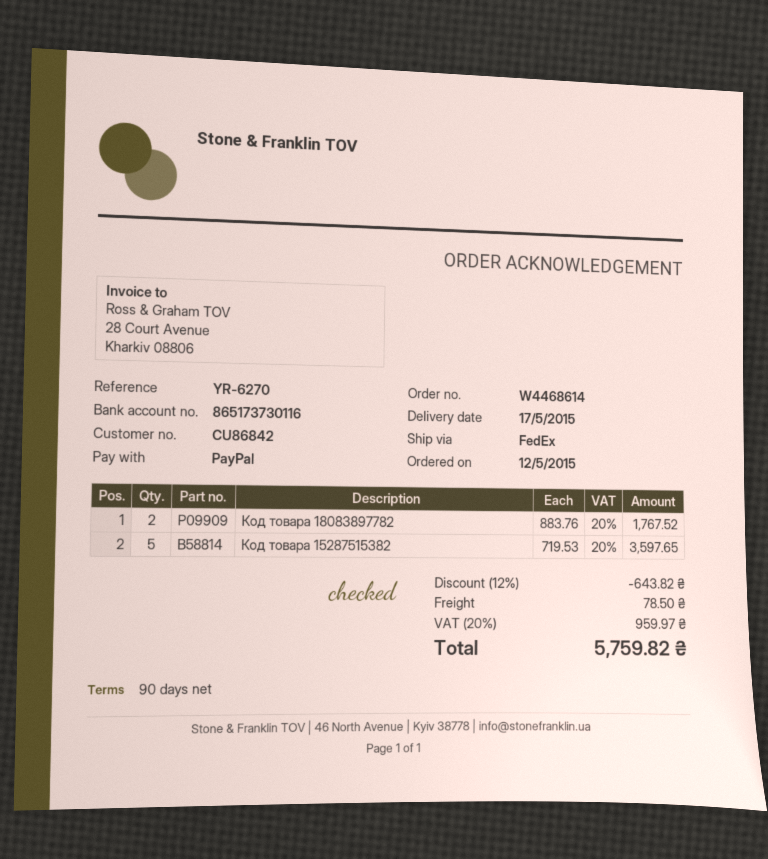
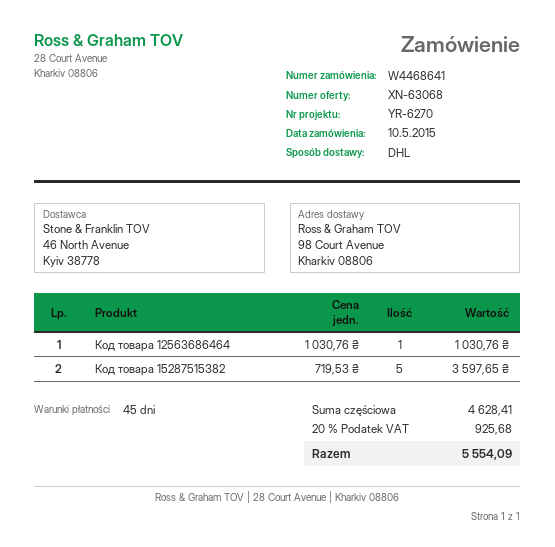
order number: W4468614 -> W4468641
order date: 2015-05-12 -> 2015-05-10
payment terms: 90 days -> 45 days
shipping method: FedEx -> DHL
Код товара 18083897782: 2 x 883.76 = 1767.52 -> none
Код товара 12563686464: none -> 1 x 1030.76 = 1030.76
discount: 12% = 643.82 -> none
shipping: 78.50 -> none
tax: 20% = 959.97 -> 20% = 925.68
total: 5759.82 -> 5554.09

